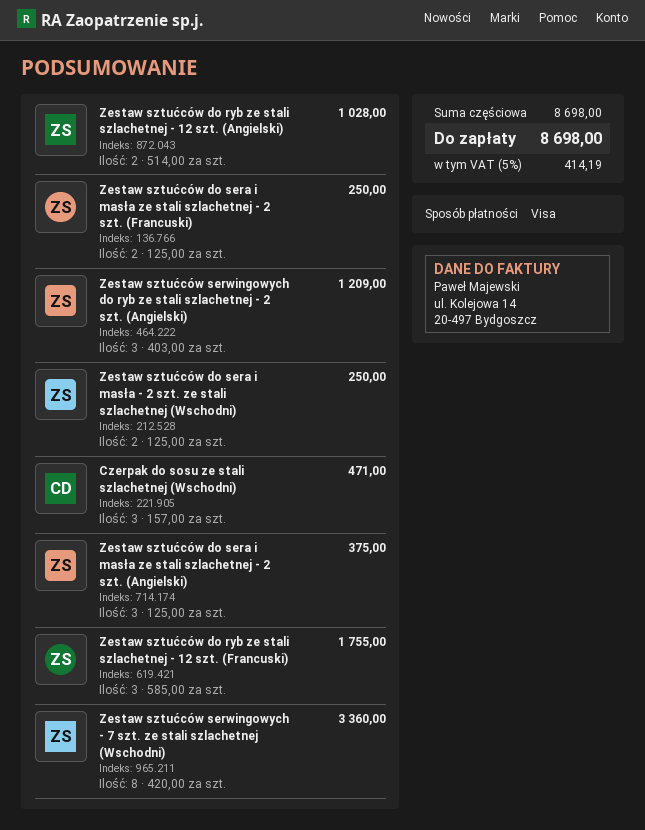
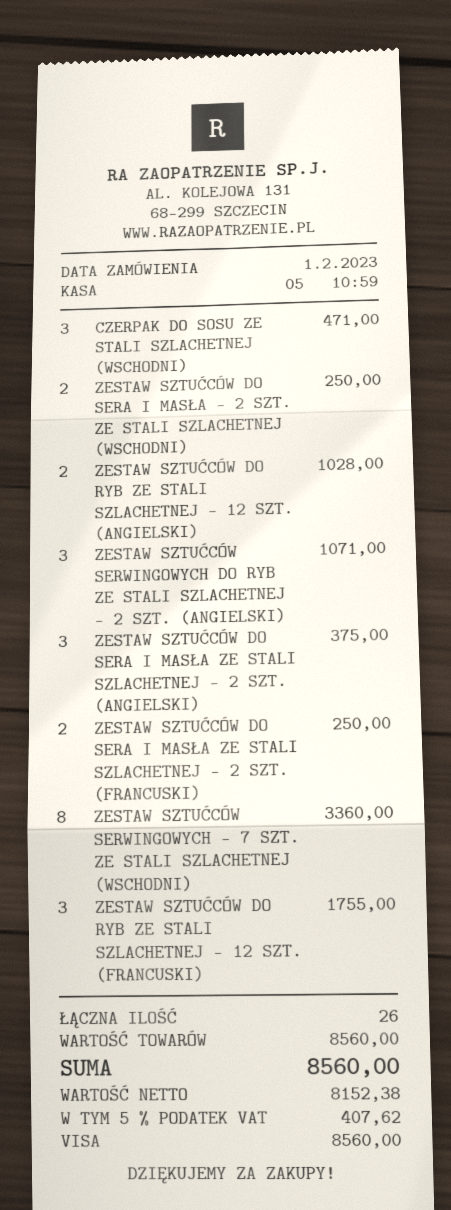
Zestaw sztućców serwingowych do ryb ze stali szlachetnej - 2 szt. (Angielski): 3 for 1209.00 -> 3 for 1071.00
subtotal: 8698.00 -> 8560.00
tax: 5% = 414.19 -> 5% = 407.62
total: 8698.00 -> 8560.00

